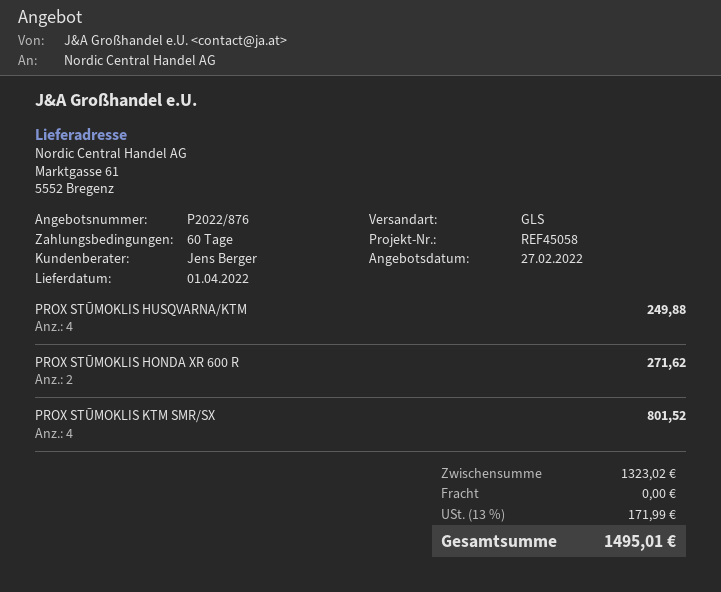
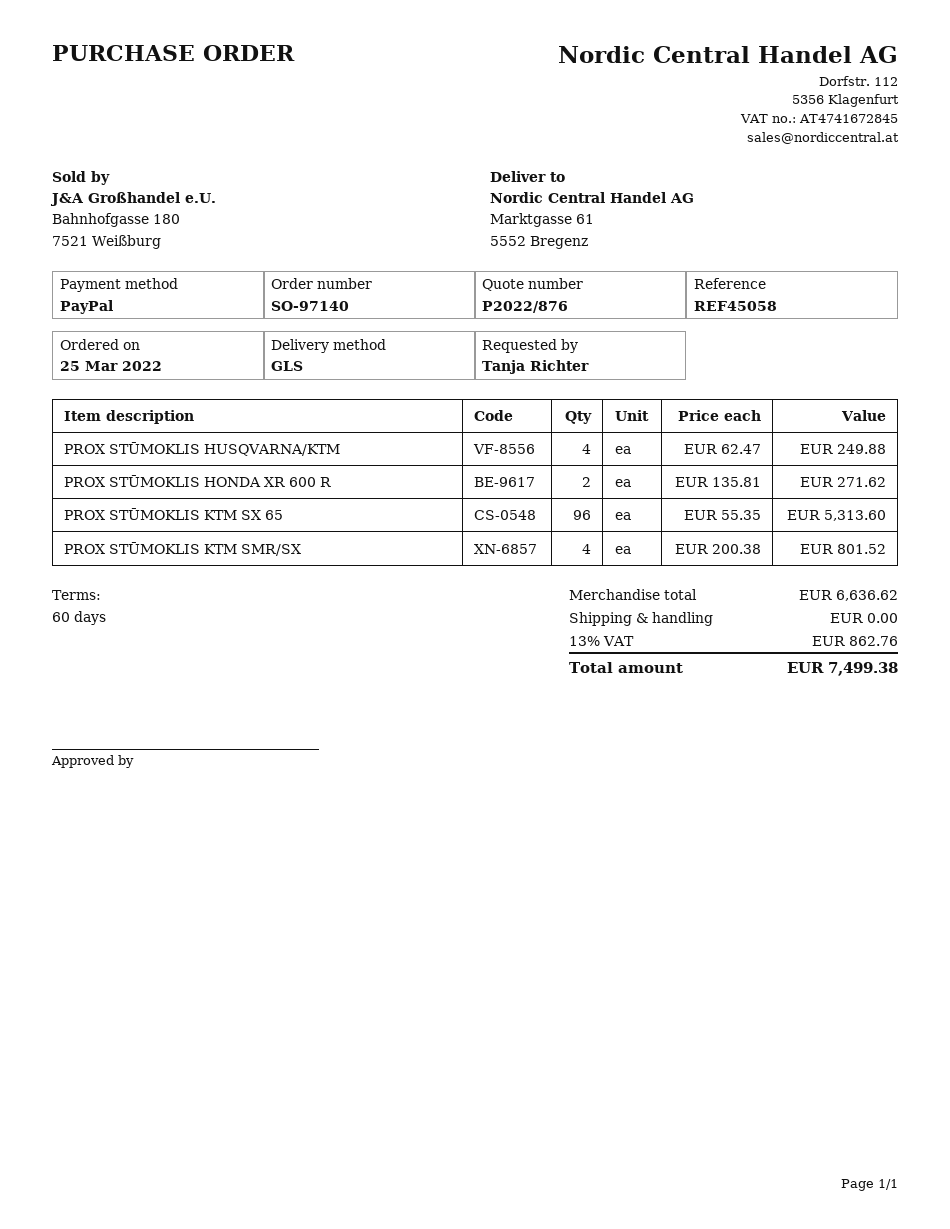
PROX STŪMOKLIS KTM SX 65: none -> 96 for 5313.60
subtotal: 1323.02 -> 6636.62
tax: 13% = 171.99 -> 13% = 862.76
total: 1495.01 -> 7499.38

